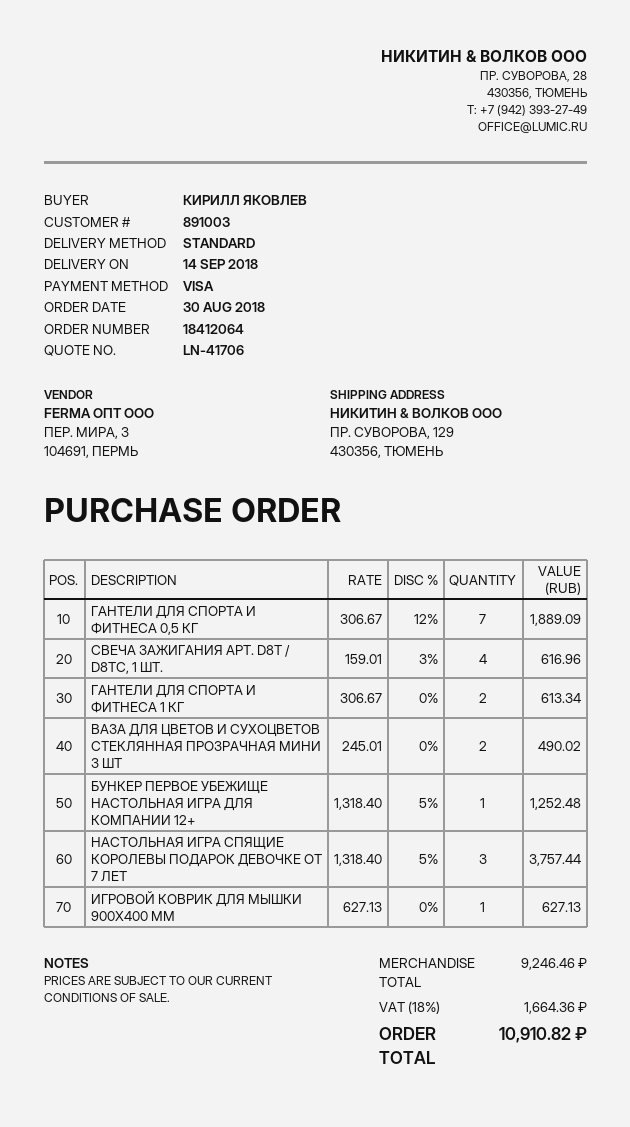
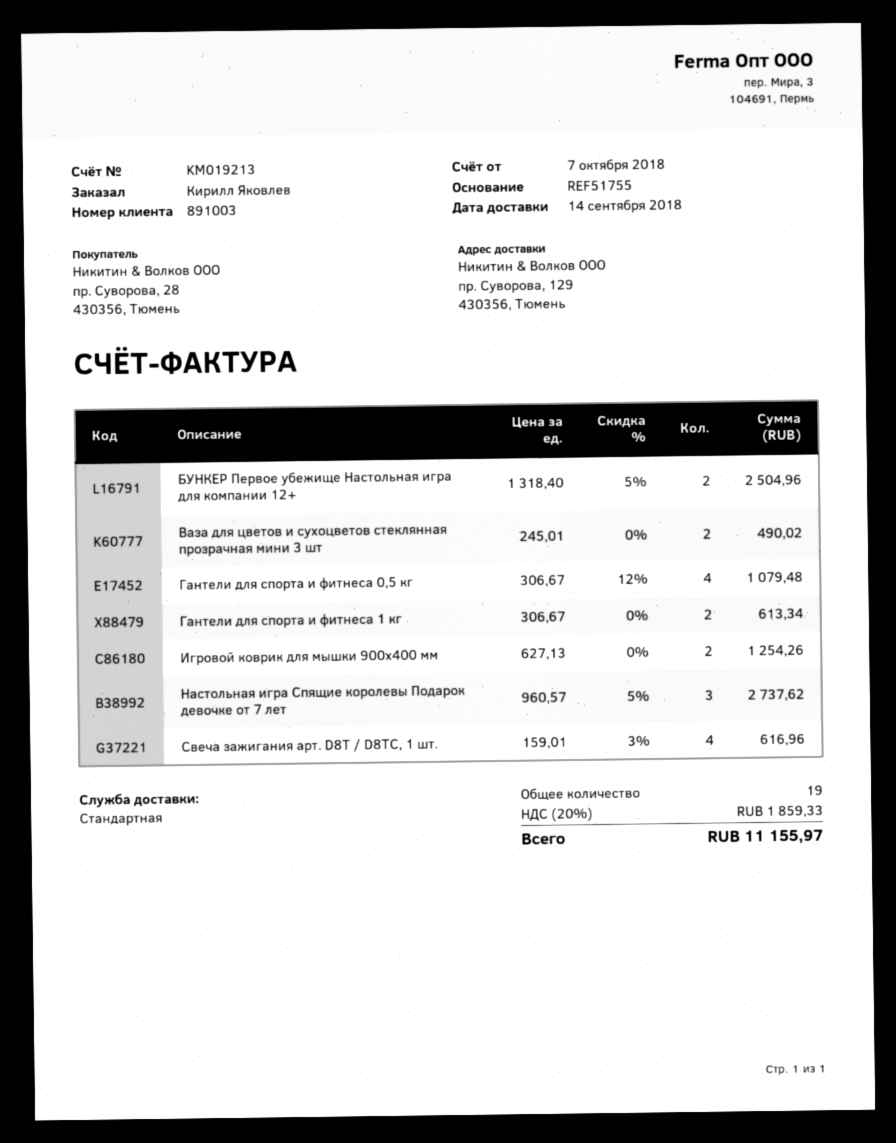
ГАНТЕЛИ ДЛЯ СПОРТА И ФИТНЕСА 0,5 КГ: 7 x 306.67 - 12% = 1889.09 -> 4 x 306.67 - 12% = 1079.48
БУНКЕР ПЕРВОЕ УБЕЖИЩЕ НАСТОЛЬНАЯ ИГРА ДЛЯ КОМПАНИИ 12+: 1 x 1318.40 - 5% = 1252.48 -> 2 x 1318.40 - 5% = 2504.96
НАСТОЛЬНАЯ ИГРА СПЯЩИЕ КОРОЛЕВЫ ПОДАРОК ДЕВОЧКЕ ОТ 7 ЛЕТ: 3 x 1318.40 - 5% = 3757.44 -> 3 x 960.57 - 5% = 2737.62
ИГРОВОЙ КОВРИК ДЛЯ МЫШКИ 900Х400 ММ: 1 x 627.13 = 627.13 -> 2 x 627.13 = 1254.26
tax: 18% = 1664.36 -> 20% = 1859.33
total: 10910.82 -> 11155.97

